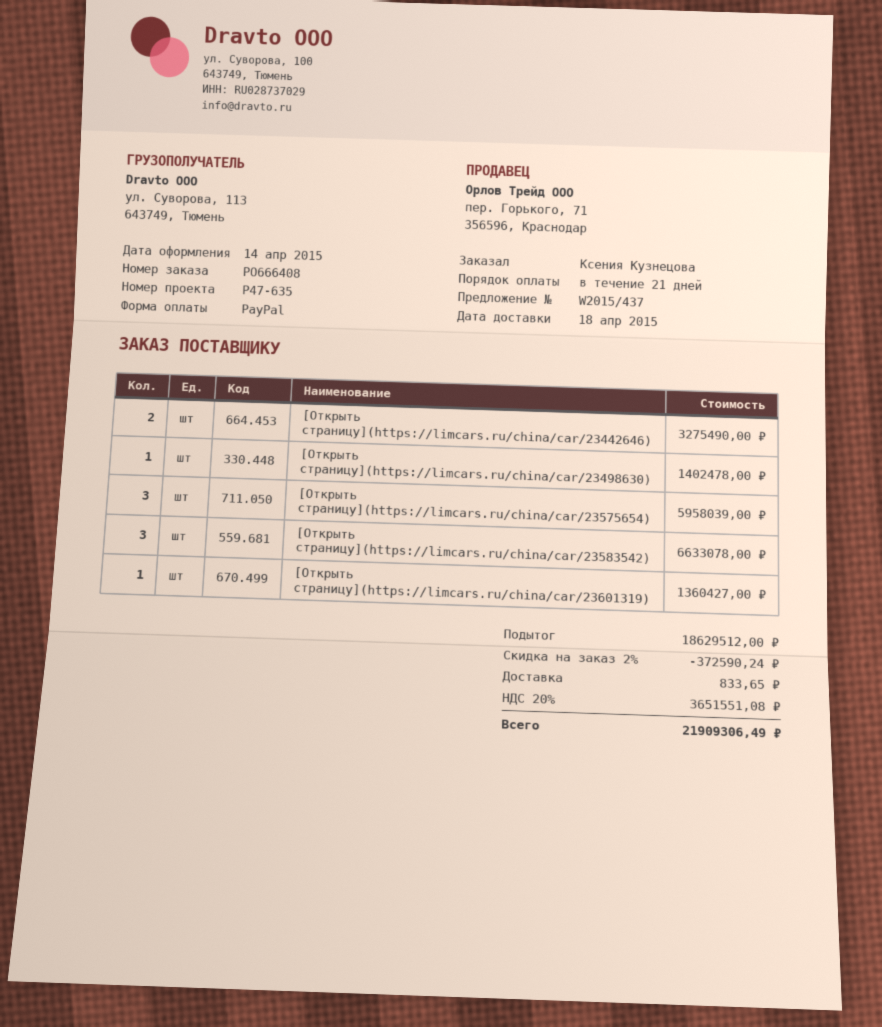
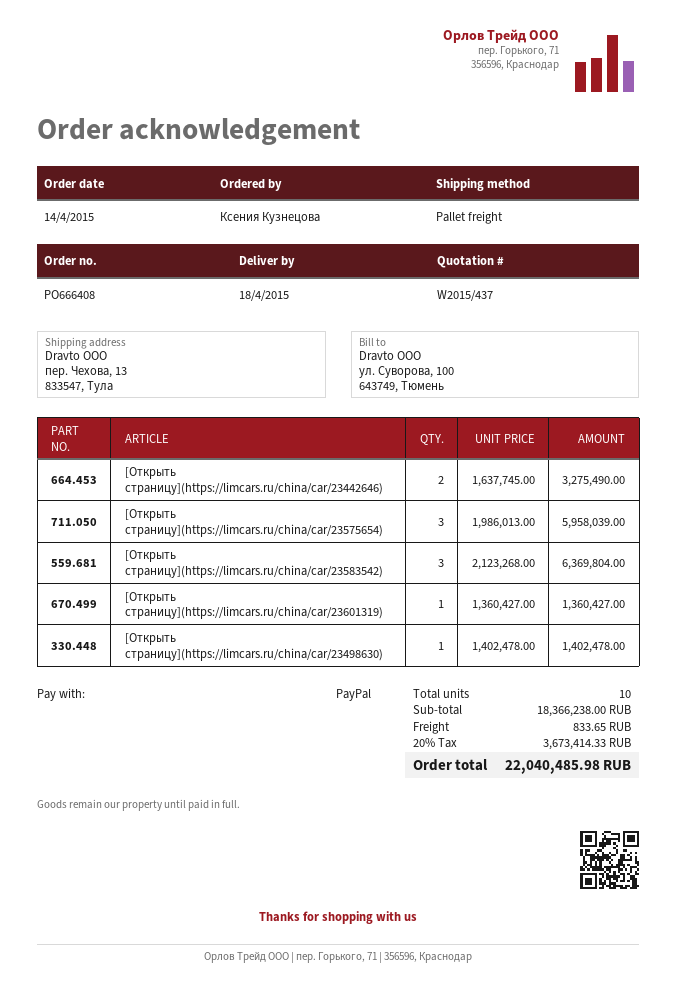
ship to: ул. Суворова, 113, 643749, Тюмень -> пер. Чехова, 13, 833547, Тула
[Открыть страницу](https://limcars.ru/china/car/23583542): 3 for 6633078.00 -> 3 for 6369804.00
subtotal: 18629512.00 -> 18366238.00
discount: 2% = 372590.24 -> none
tax: 20% = 3651551.08 -> 20% = 3673414.33
total: 21909306.49 -> 22040485.98

